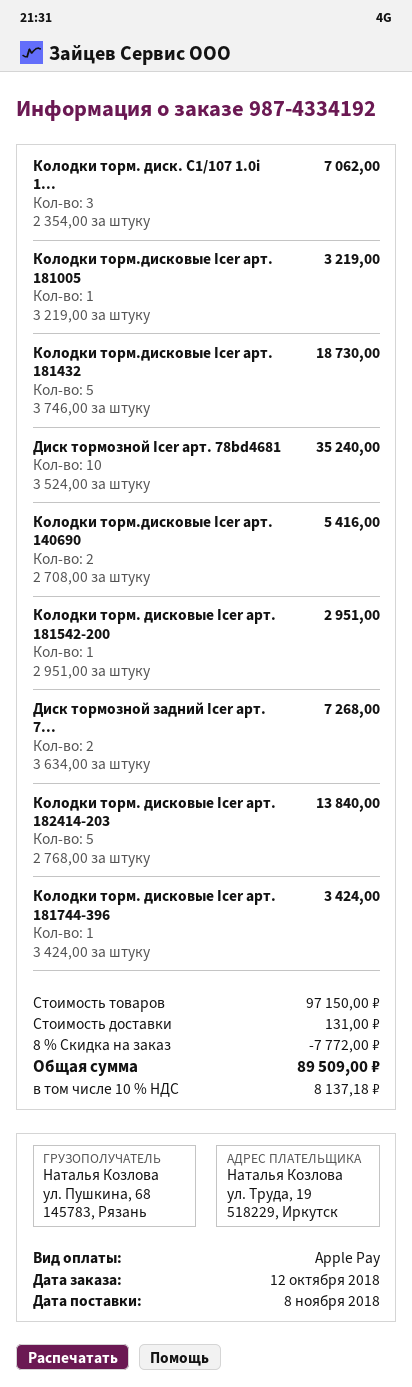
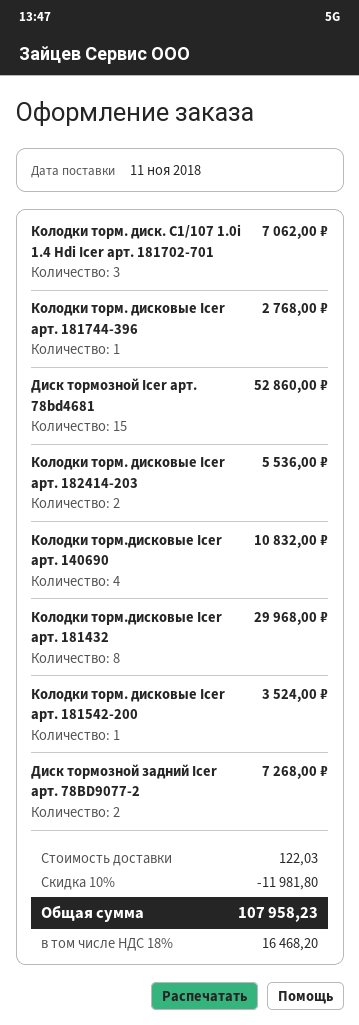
delivery date: 2018-11-08 -> 2018-11-11
Колодки торм.дисковые Icer арт. 181005: 1 for 3219.00 -> none
Колодки торм.дисковые Icer арт. 181432: 5 for 18730.00 -> 8 for 29968.00
Диск тормозной Icer арт. 78bd4681: 10 for 35240.00 -> 15 for 52860.00
Колодки торм.дисковые Icer арт. 140690: 2 for 5416.00 -> 4 for 10832.00
Колодки торм. дисковые Icer арт. 181542-200: 1 for 2951.00 -> 1 for 3524.00
Колодки торм. дисковые Icer арт. 182414-203: 5 for 13840.00 -> 2 for 5536.00
Колодки торм. дисковые Icer арт. 181744-396: 1 for 3424.00 -> 1 for 2768.00
discount: 8% = 7772.00 -> 10% = 11981.80
shipping: 131.00 -> 122.03
tax: 10% = 8137.18 -> 18% = 16468.20
total: 89509.00 -> 107958.23

